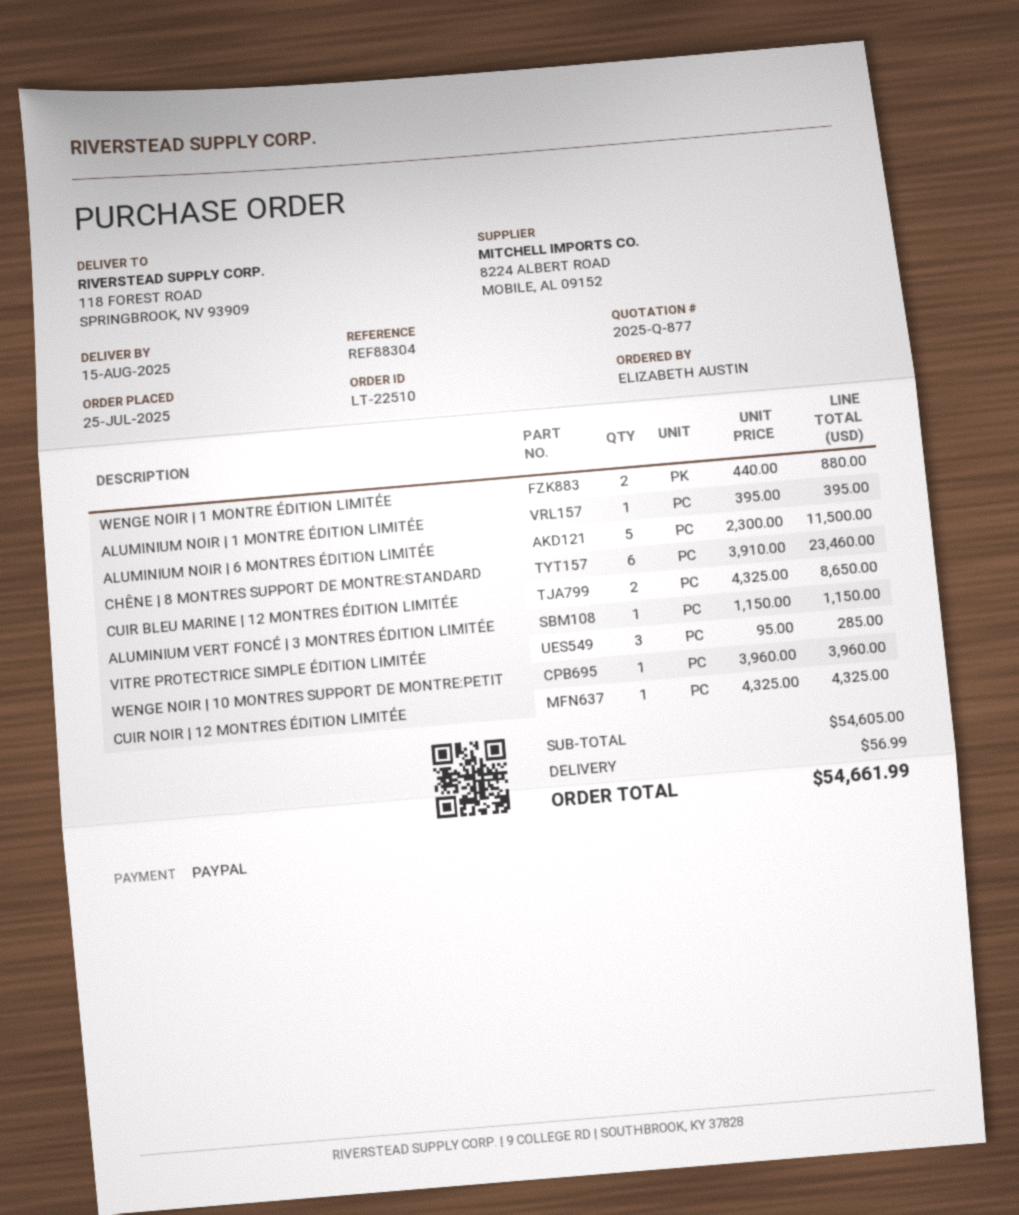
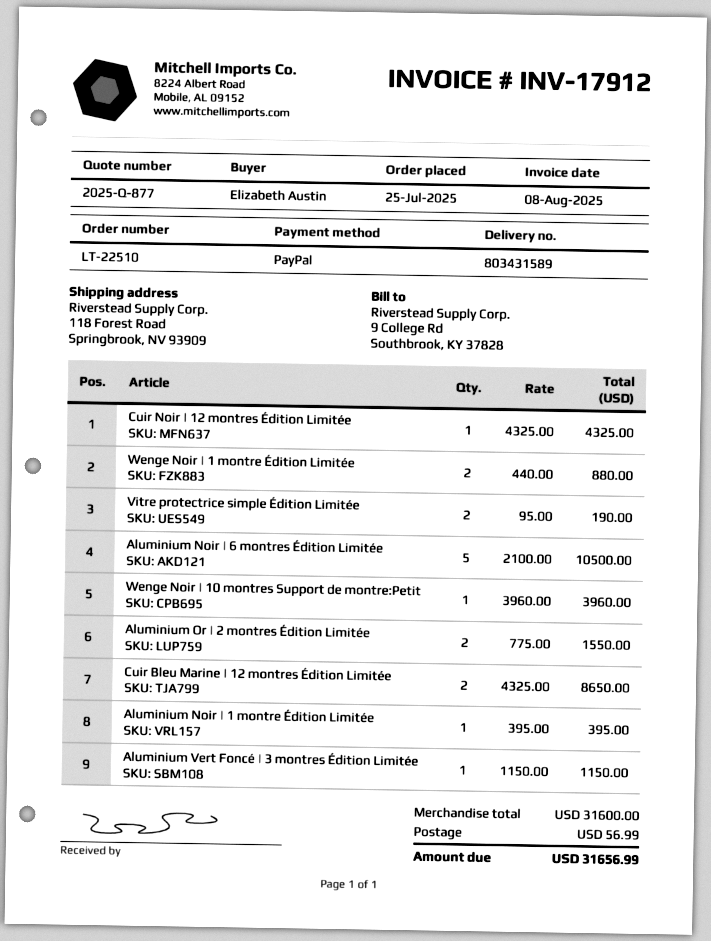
ALUMINIUM NOIR | 6 MONTRES ÉDITION LIMITÉE: 5 x 2300.00 = 11500.00 -> 5 x 2100.00 = 10500.00
CHÊNE | 8 MONTRES SUPPORT DE MONTRE:STANDARD: 6 x 3910.00 = 23460.00 -> none
VITRE PROTECTRICE SIMPLE ÉDITION LIMITÉE: 3 x 95.00 = 285.00 -> 2 x 95.00 = 190.00
Aluminium Or | 2 montres Édition Limitée: none -> 2 x 775.00 = 1550.00
subtotal: 54605.00 -> 31600.00
total: 54661.99 -> 31656.99

